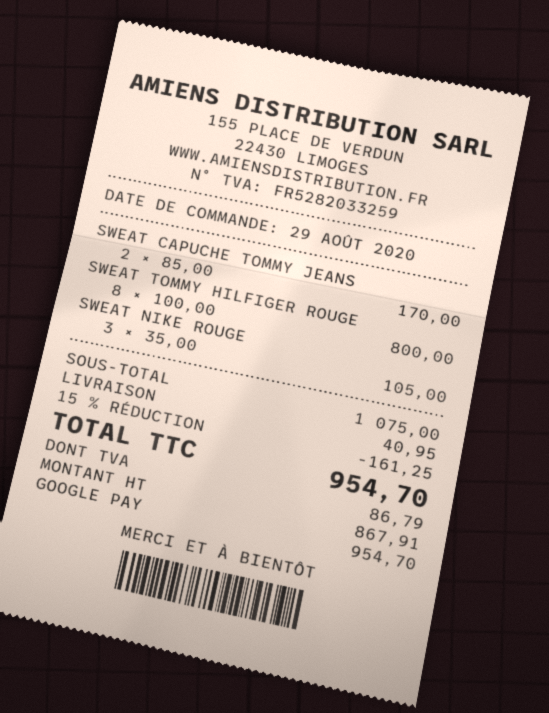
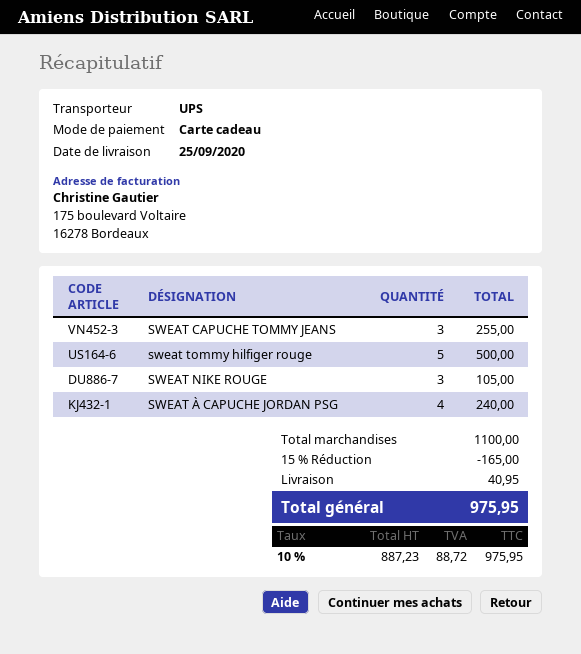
payment method: Google Pay -> gift card
SWEAT CAPUCHE TOMMY JEANS: 2 for 170.00 -> 3 for 255.00
SWEAT TOMMY HILFIGER ROUGE: 8 for 800.00 -> 5 for 500.00
SWEAT À CAPUCHE JORDAN PSG: none -> 4 for 240.00
subtotal: 1075.00 -> 1100.00
discount: 15% = 161.25 -> 15% = 165.00
net: 867.91 -> 887.23
tax: 86.79 -> 88.72
total: 954.70 -> 975.95

